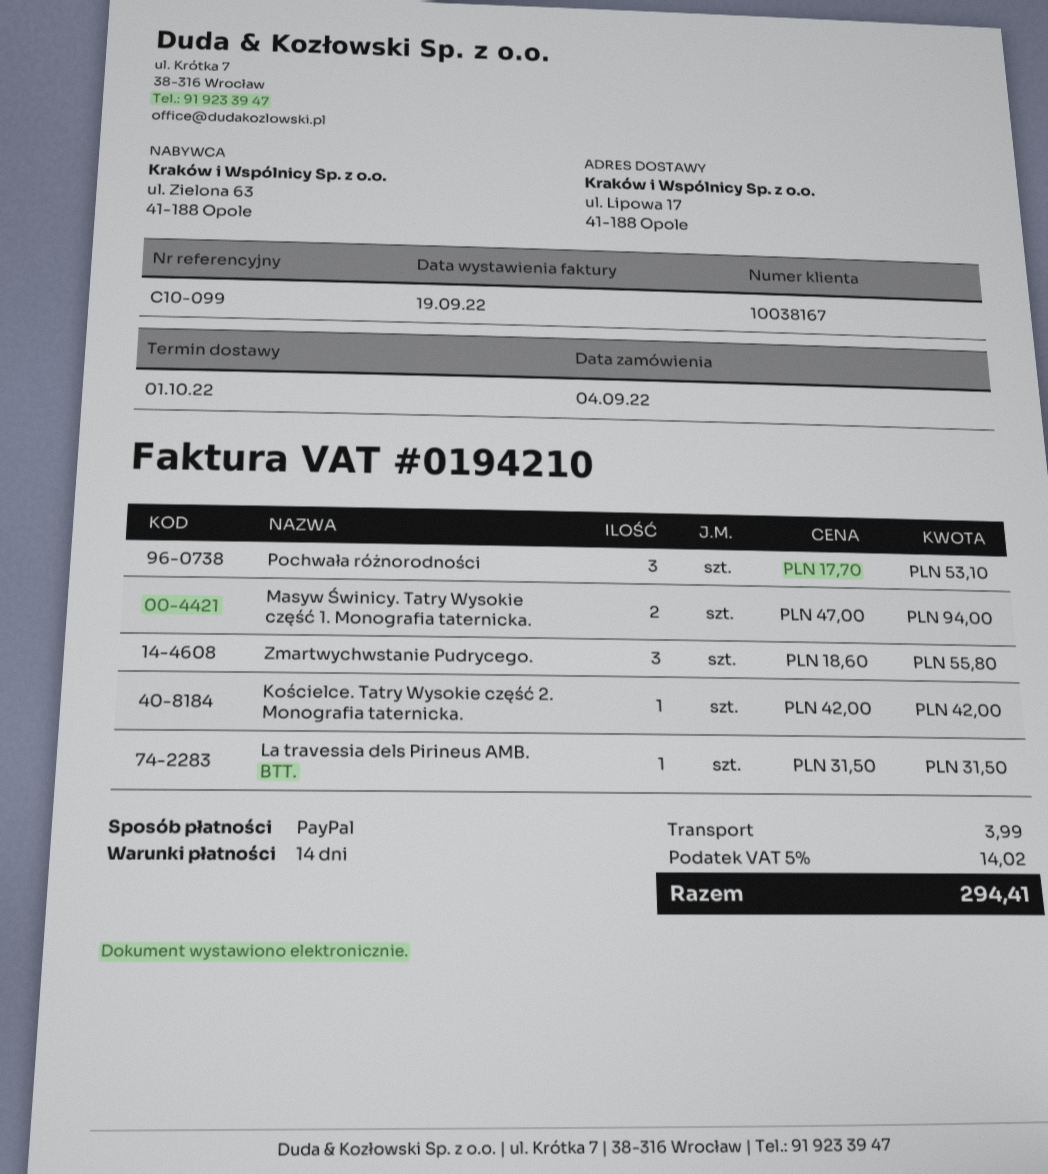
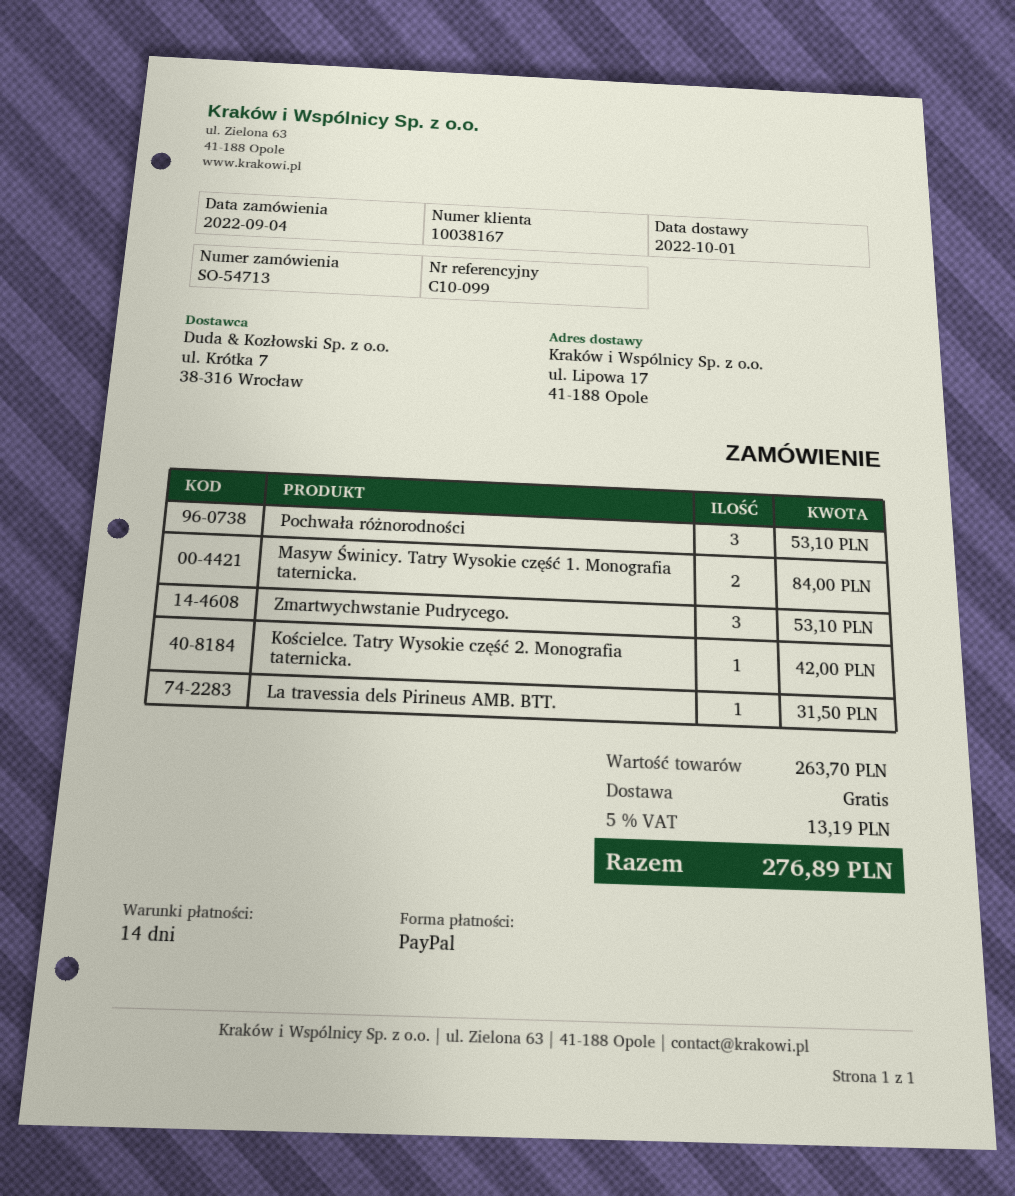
Masyw Świnicy. Tatry Wysokie część 1. Monografia taternicka.: 2 for 94.00 -> 2 for 84.00
Zmartwychwstanie Pudrycego.: 3 for 55.80 -> 3 for 53.10
shipping: 3.99 -> 0.00
tax: 5% = 14.02 -> 5% = 13.19
total: 294.41 -> 276.89

